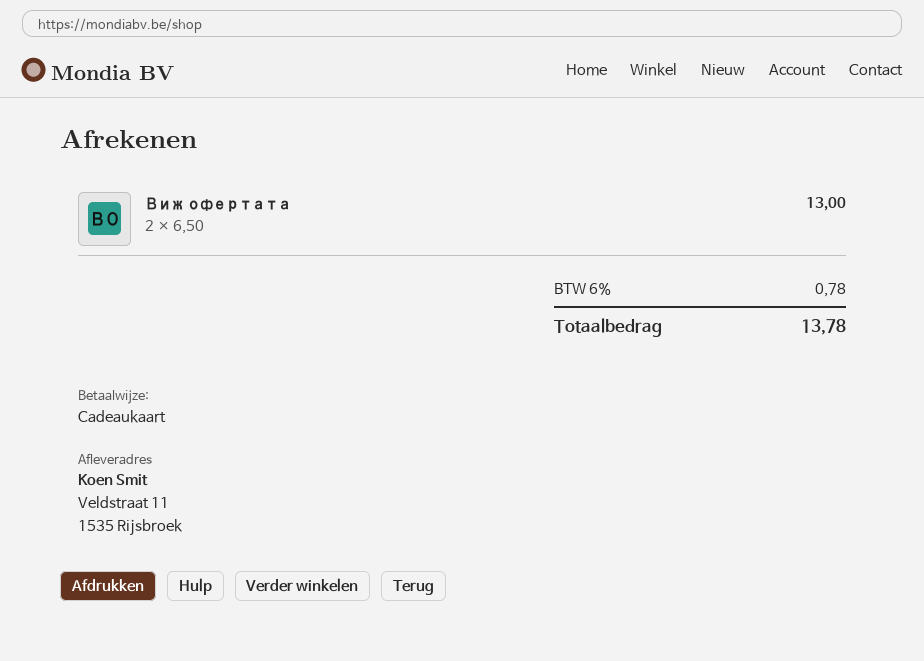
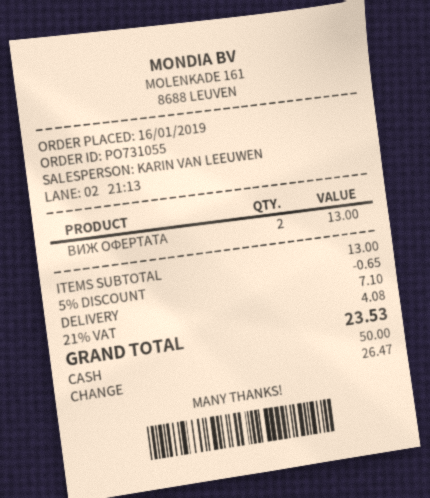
payment method: gift card -> cash
discount: none -> 5% = 0.65
shipping: none -> 7.10
tax: 6% = 0.78 -> 21% = 4.08
total: 13.78 -> 23.53

